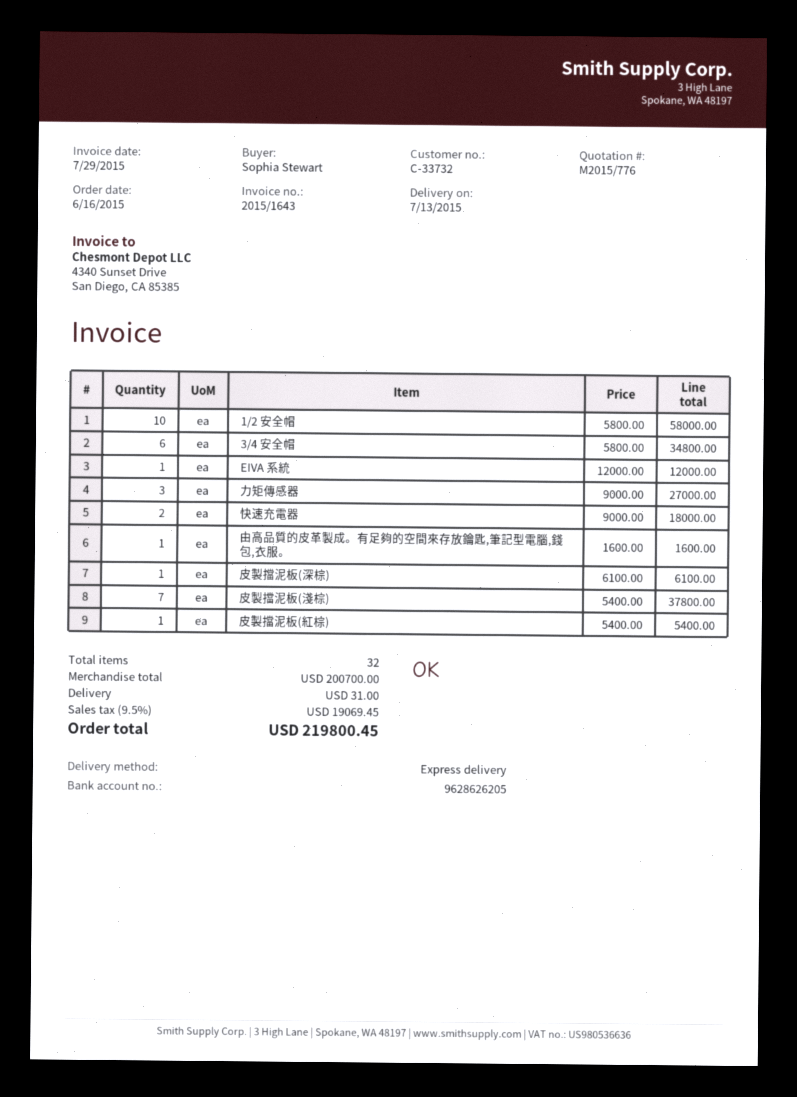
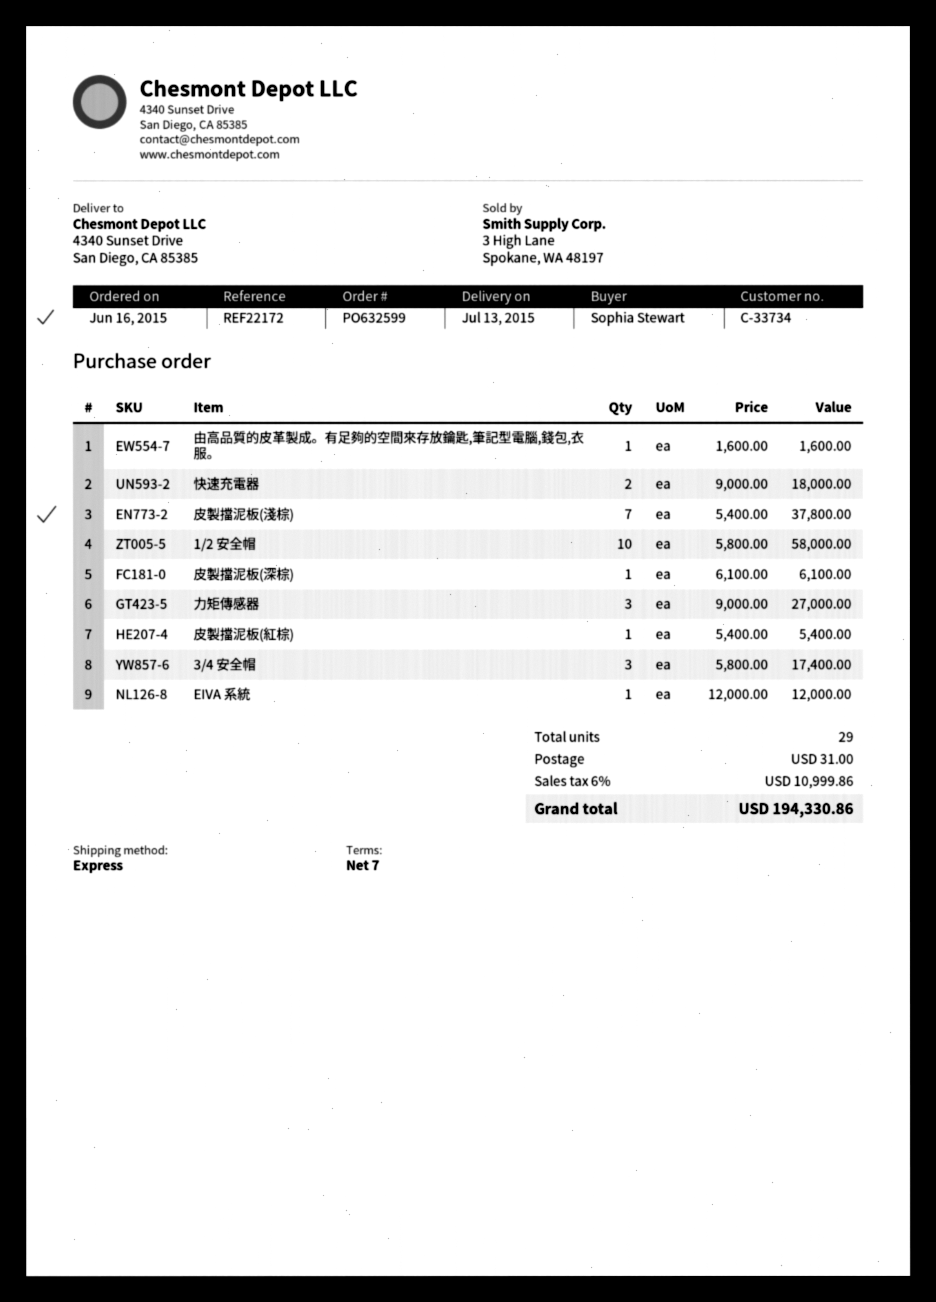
customer number: C-33732 -> C-33734
3/4 安全帽: 6 x 5800.00 = 34800.00 -> 3 x 5800.00 = 17400.00
total quantity: 32 -> 29
tax: 9.5% = 19069.45 -> 6% = 10999.86
total: 219800.45 -> 194330.86

